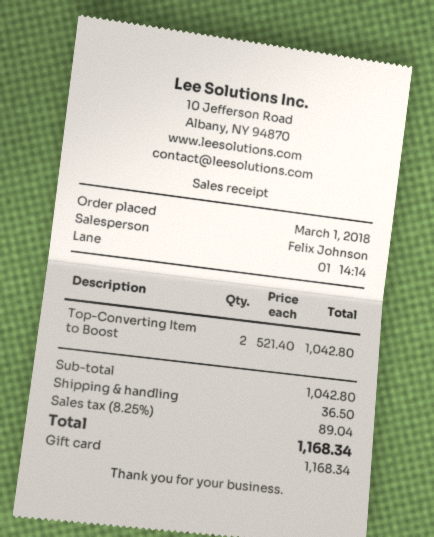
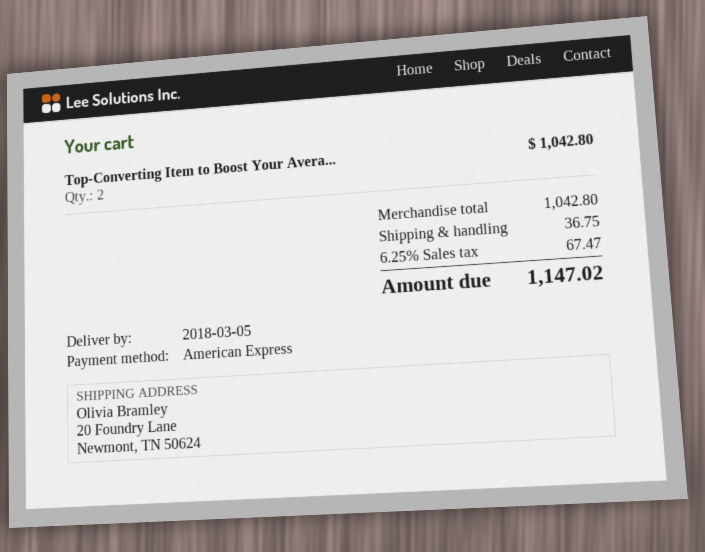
payment method: gift card -> American Express
shipping: 36.50 -> 36.75
tax: 8.25% = 89.04 -> 6.25% = 67.47
total: 1168.34 -> 1147.02

